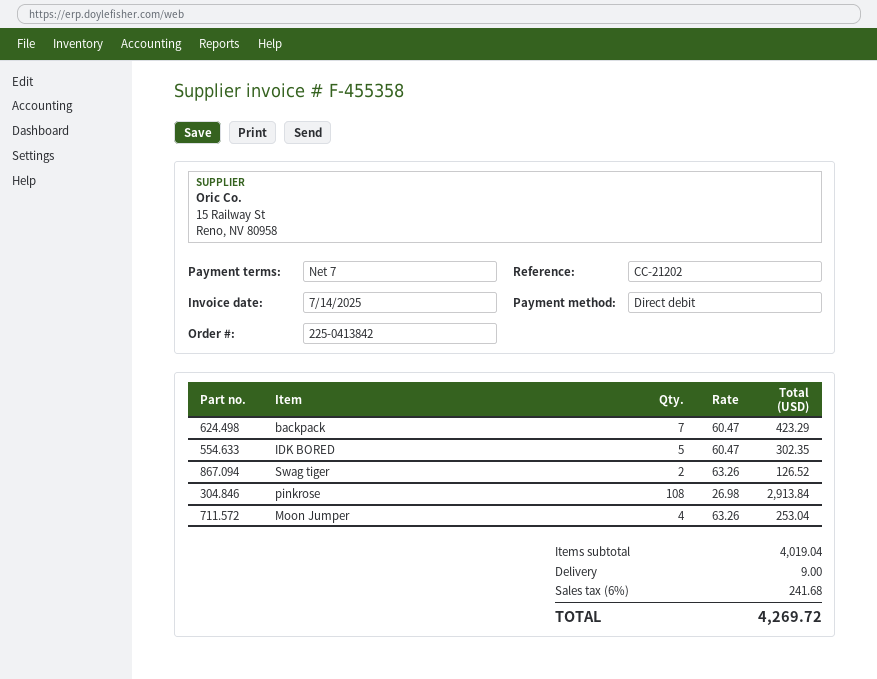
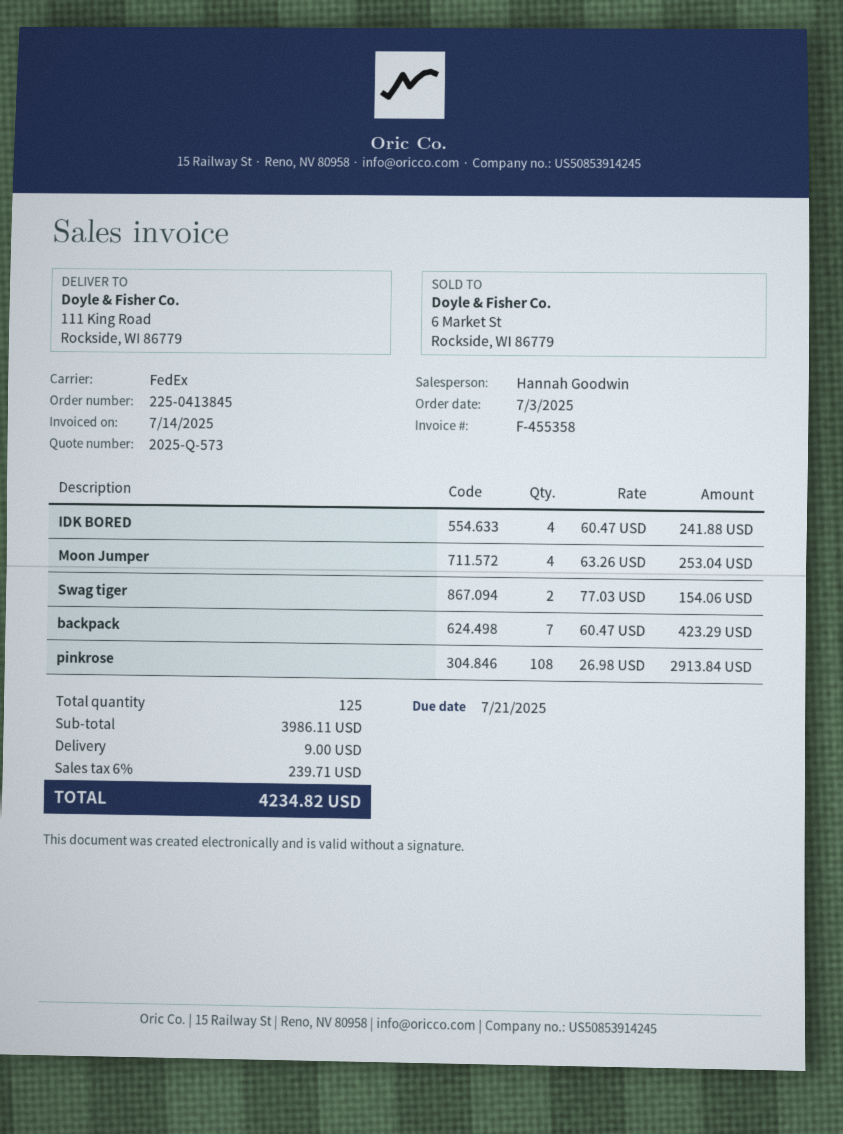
order number: 225-0413842 -> 225-0413845
IDK BORED: 5 x 60.47 = 302.35 -> 4 x 60.47 = 241.88
Swag tiger: 2 x 63.26 = 126.52 -> 2 x 77.03 = 154.06
subtotal: 4019.04 -> 3986.11
tax: 6% = 241.68 -> 6% = 239.71
total: 4269.72 -> 4234.82

